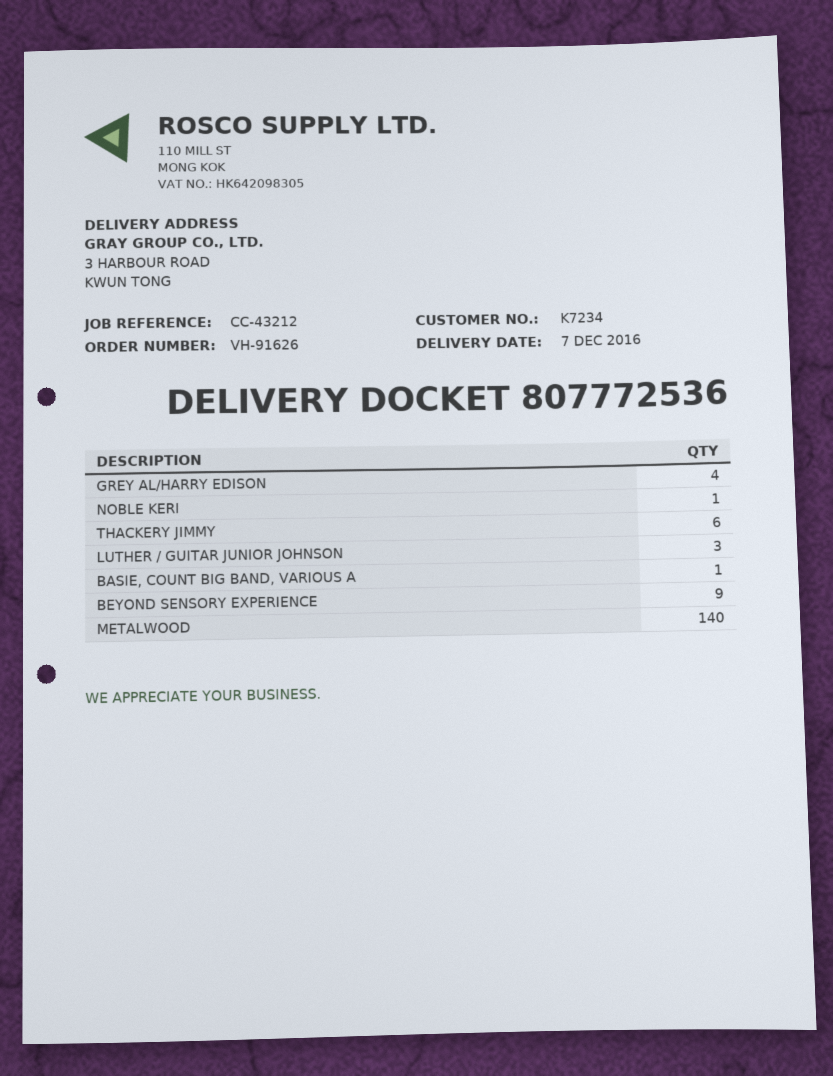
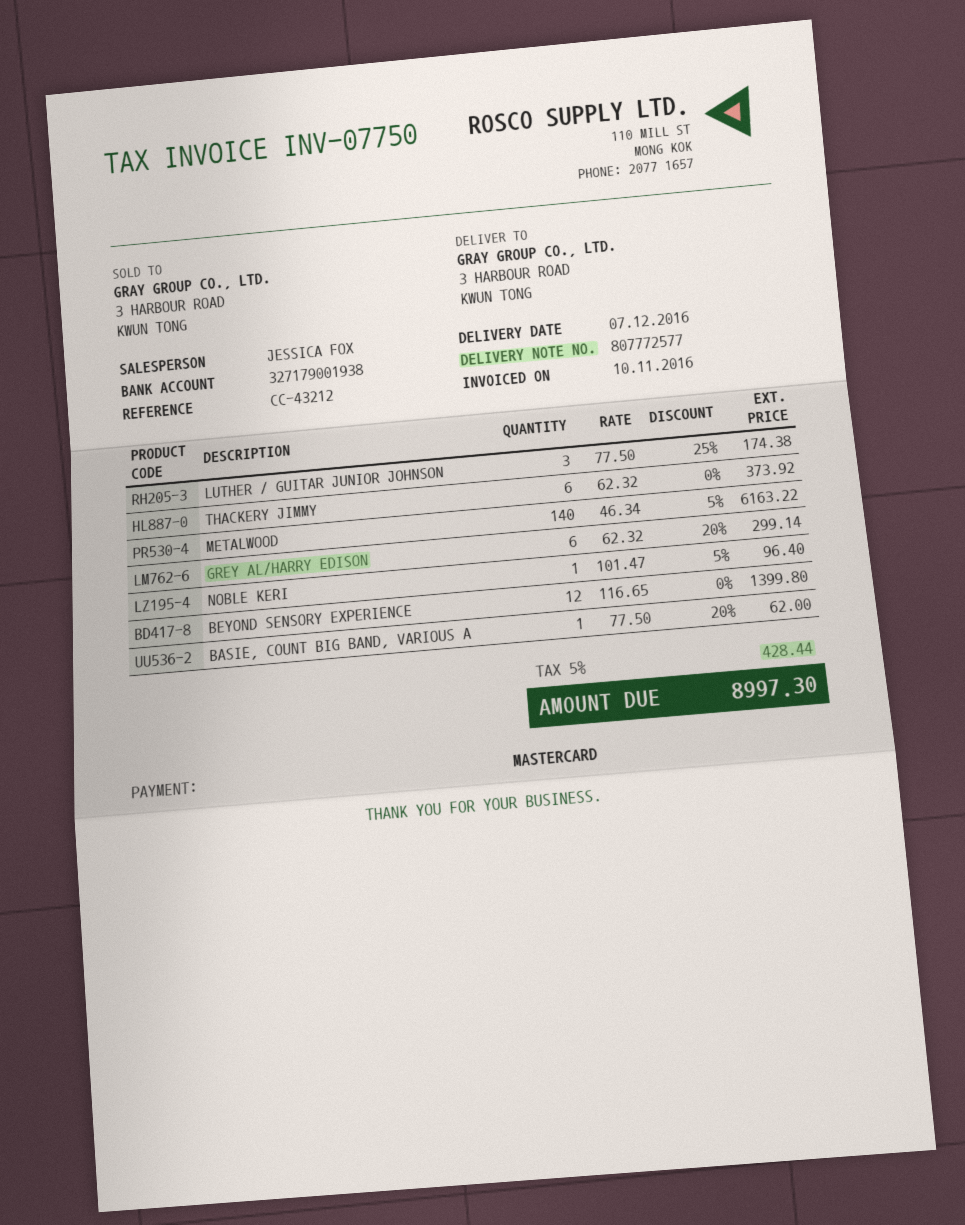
delivery note number: 807772536 -> 807772577
GREY AL/HARRY EDISON: 4 -> 6
BEYOND SENSORY EXPERIENCE: 9 -> 12

